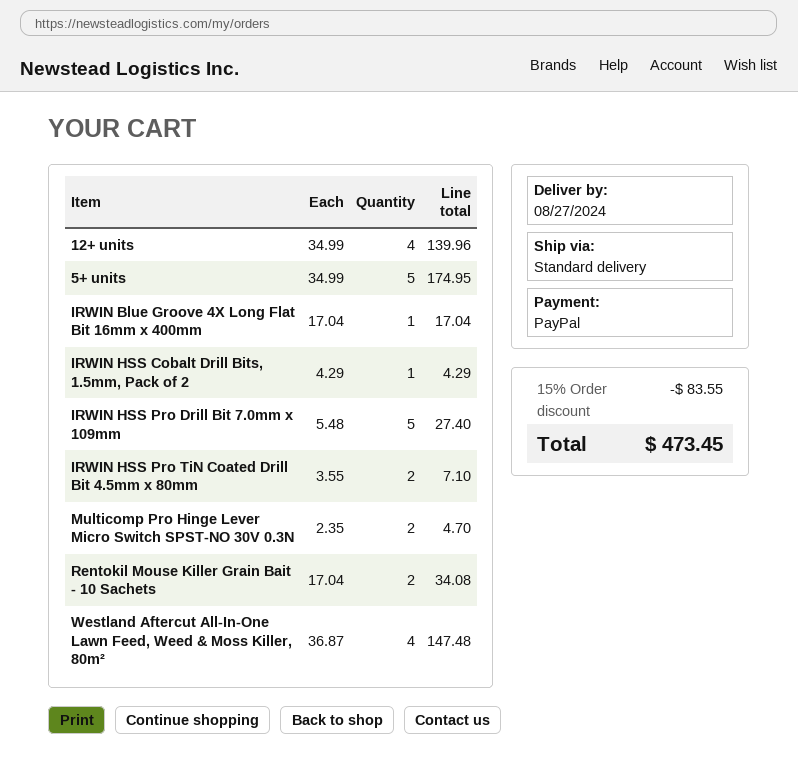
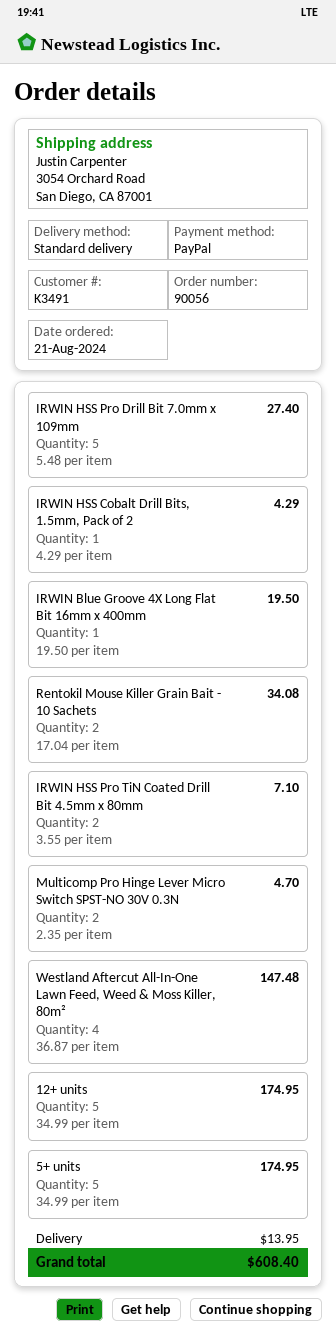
12+ units: 4 x 34.99 = 139.96 -> 5 x 34.99 = 174.95
IRWIN Blue Groove 4X Long Flat Bit 16mm x 400mm: 1 x 17.04 = 17.04 -> 1 x 19.50 = 19.50
discount: 15% = 83.55 -> none
shipping: none -> 13.95
total: 473.45 -> 608.40

